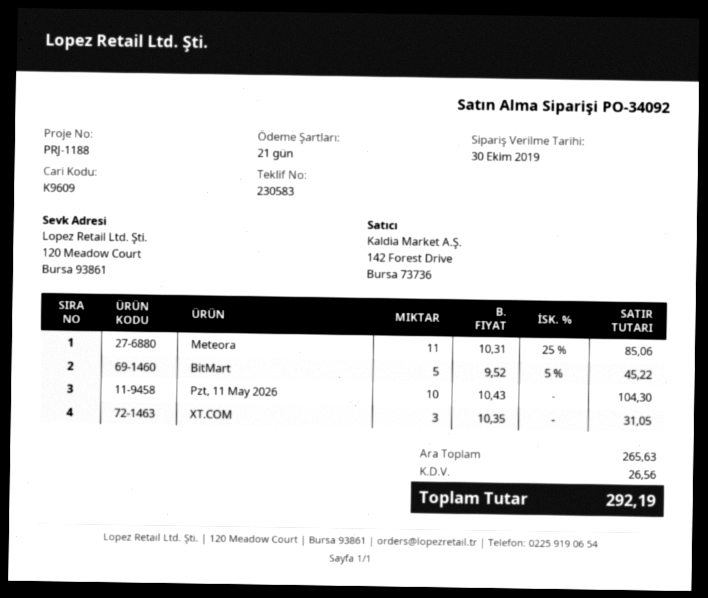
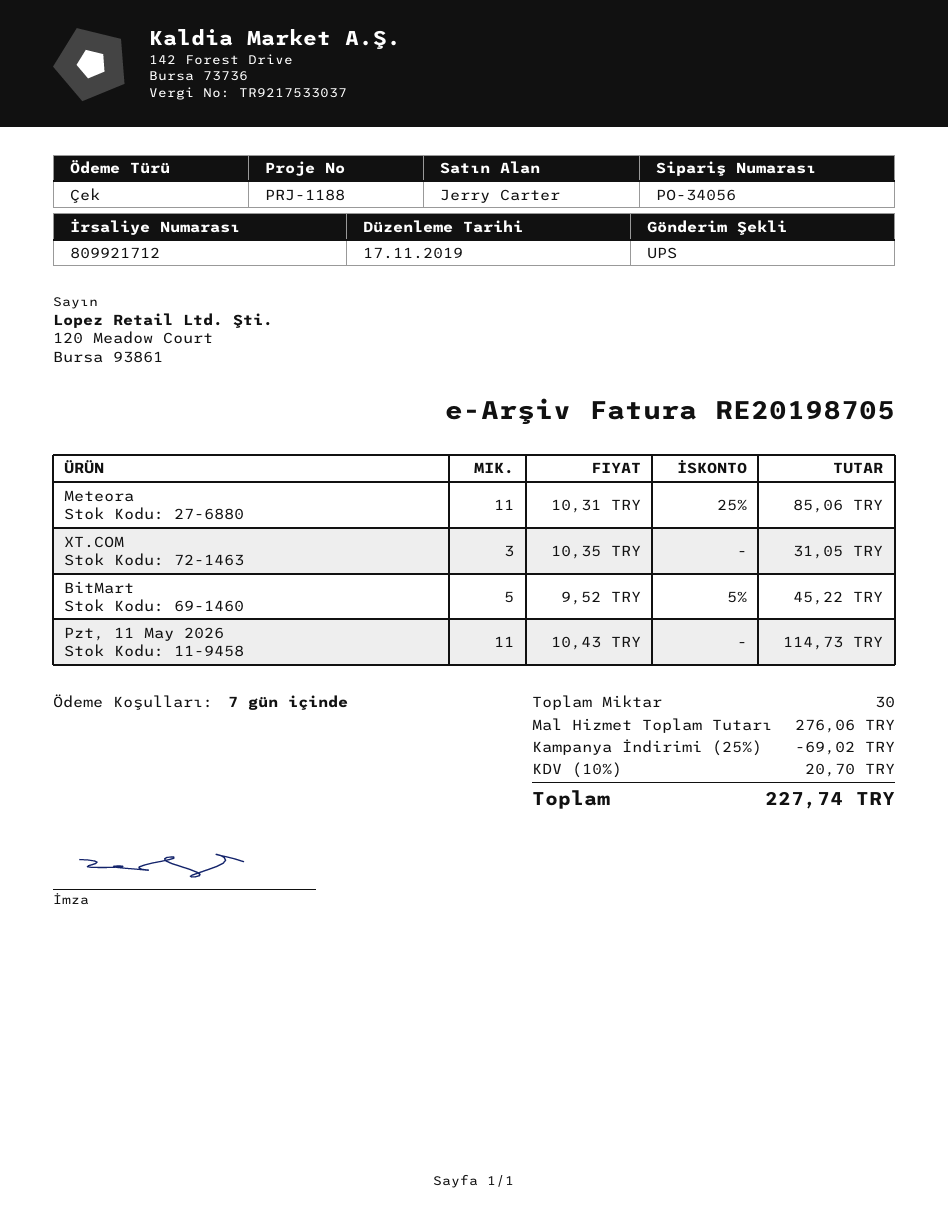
order number: PO-34092 -> PO-34056
payment terms: 21 days -> 7 days
Pzt, 11 May 2026: 10 x 10.43 = 104.30 -> 11 x 10.43 = 114.73
subtotal: 265.63 -> 276.06
discount: none -> 25% = 69.02
tax: 26.56 -> 20.70
total: 292.19 -> 227.74

